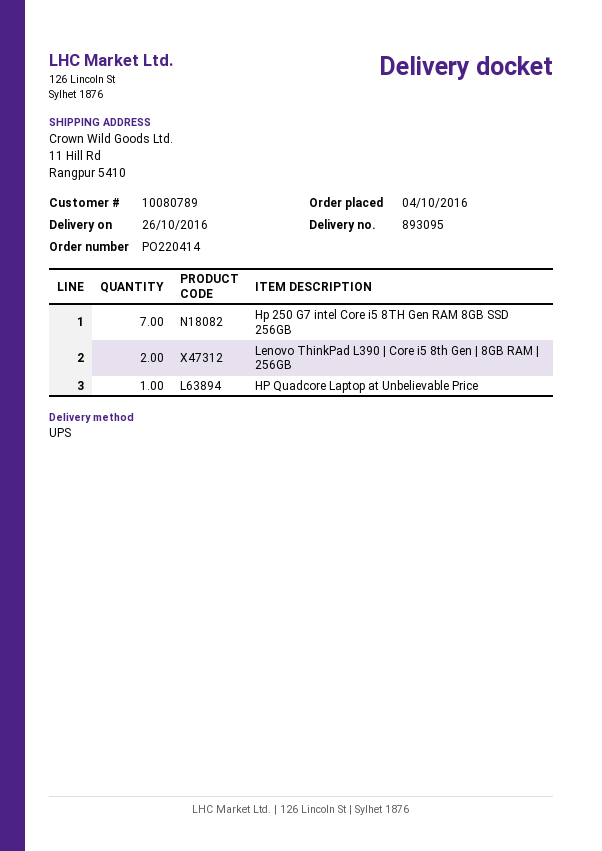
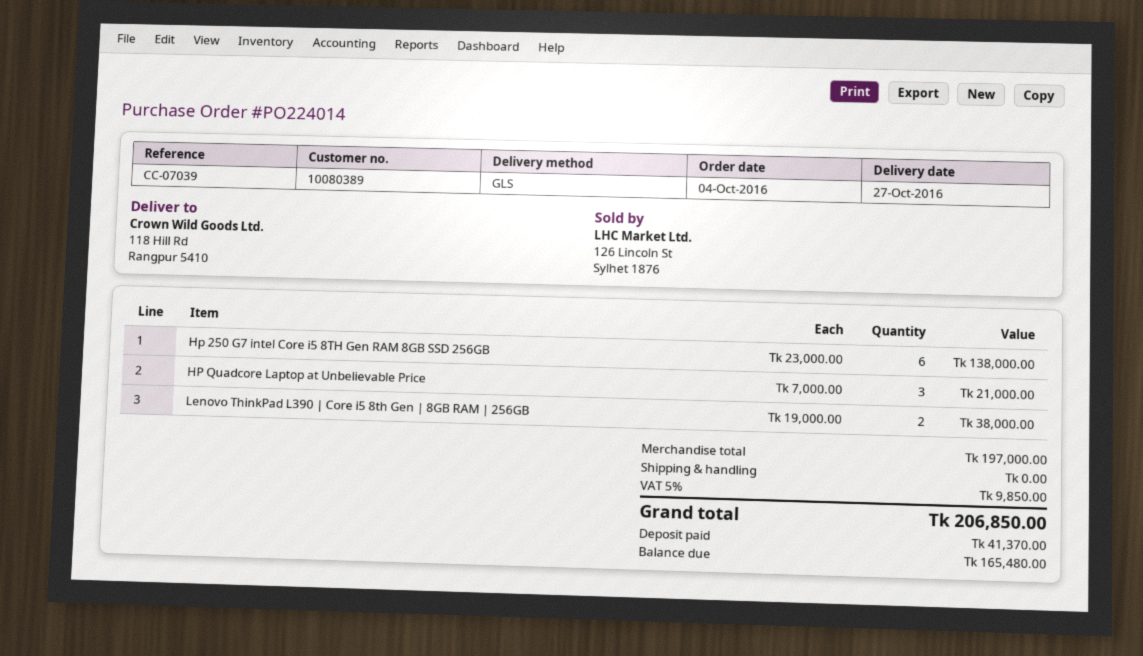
order number: PO220414 -> PO224014
delivery date: 2016-10-26 -> 2016-10-27
customer number: 10080789 -> 10080389
shipping method: UPS -> GLS
ship to: 11 Hill Rd, Rangpur 5410 -> 118 Hill Rd, Rangpur 5410
Hp 250 G7 intel Core i5 8TH Gen RAM 8GB SSD 256GB: 7 -> 6
HP Quadcore Laptop at Unbelievable Price: 1 -> 3

